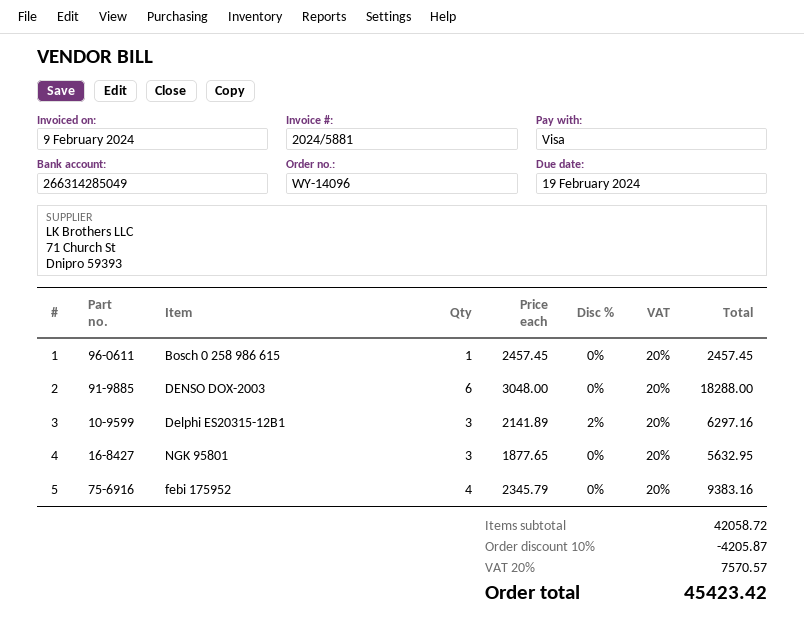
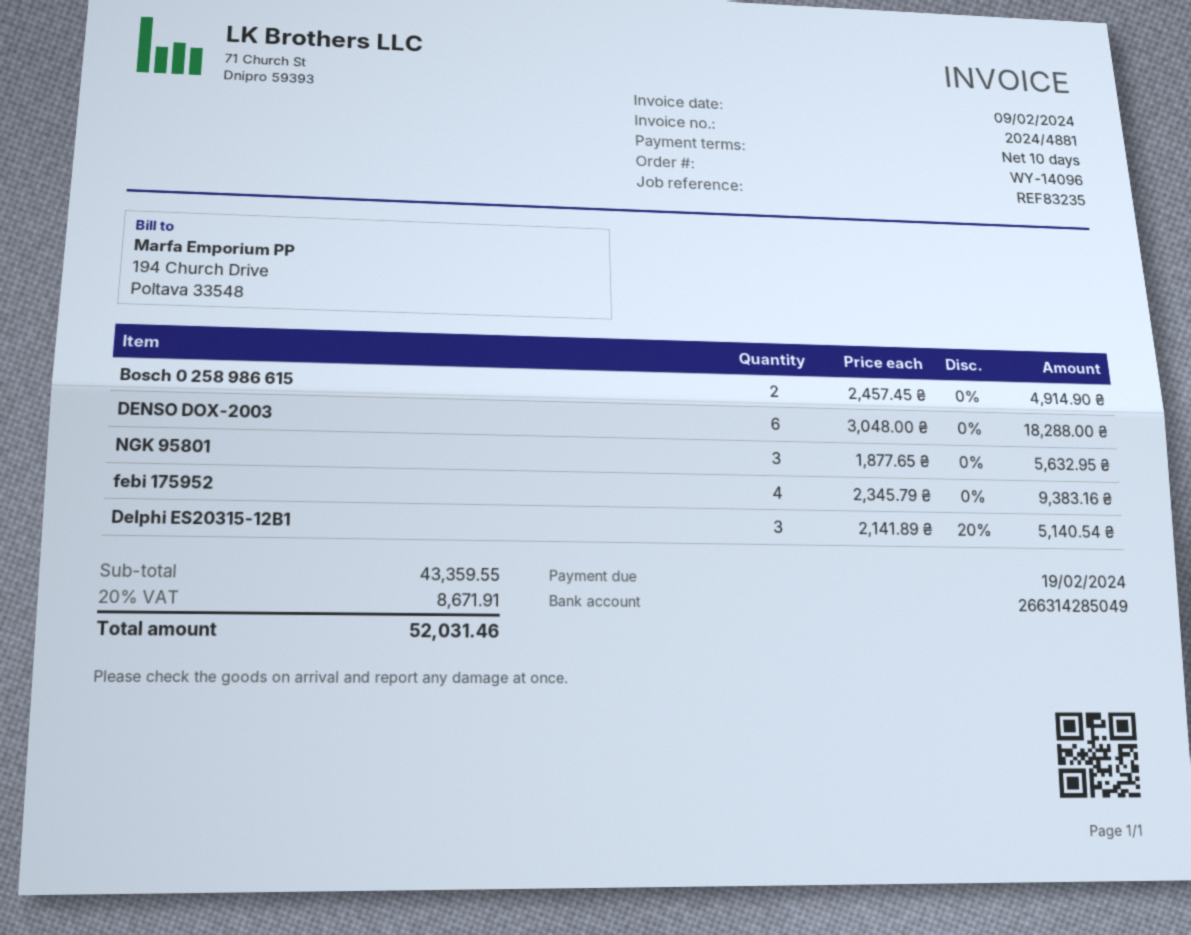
invoice number: 2024/5881 -> 2024/4881
Bosch 0 258 986 615: 1 x 2457.45 = 2457.45 -> 2 x 2457.45 = 4914.90
Delphi ES20315-12B1: 3 x 2141.89 - 2% = 6297.16 -> 3 x 2141.89 - 20% = 5140.54
subtotal: 42058.72 -> 43359.55
discount: 10% = 4205.87 -> none
tax: 20% = 7570.57 -> 20% = 8671.91
total: 45423.42 -> 52031.46

